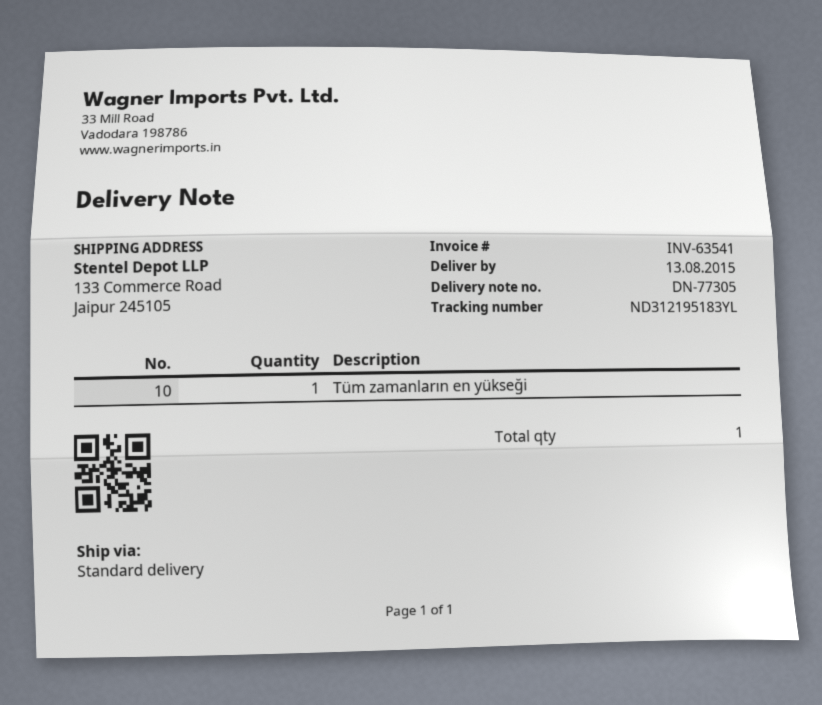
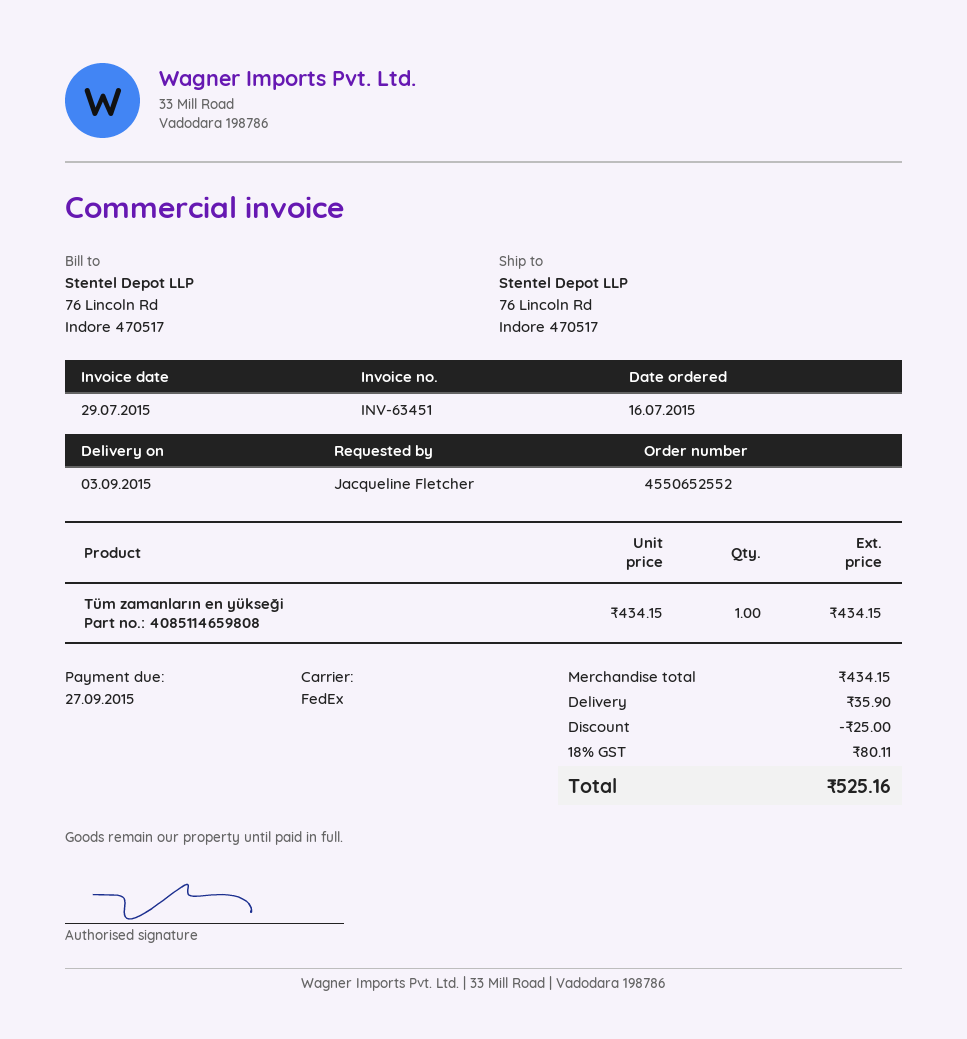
delivery date: 2015-08-13 -> 2015-09-03
invoice number: INV-63541 -> INV-63451
shipping method: standard -> FedEx
ship to: 133 Commerce Road, Jaipur 245105 -> 76 Lincoln Rd, Indore 470517

